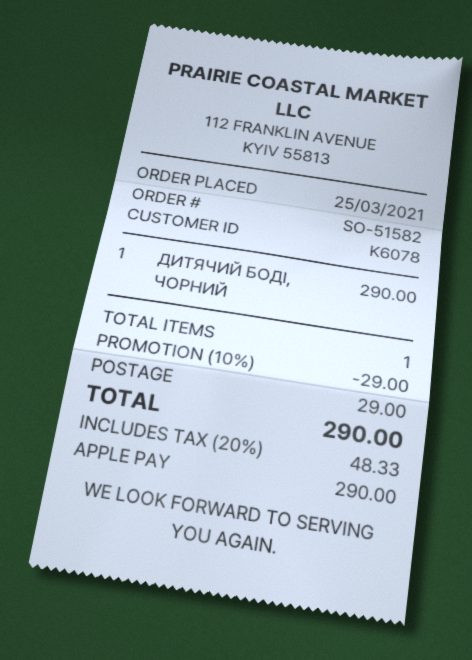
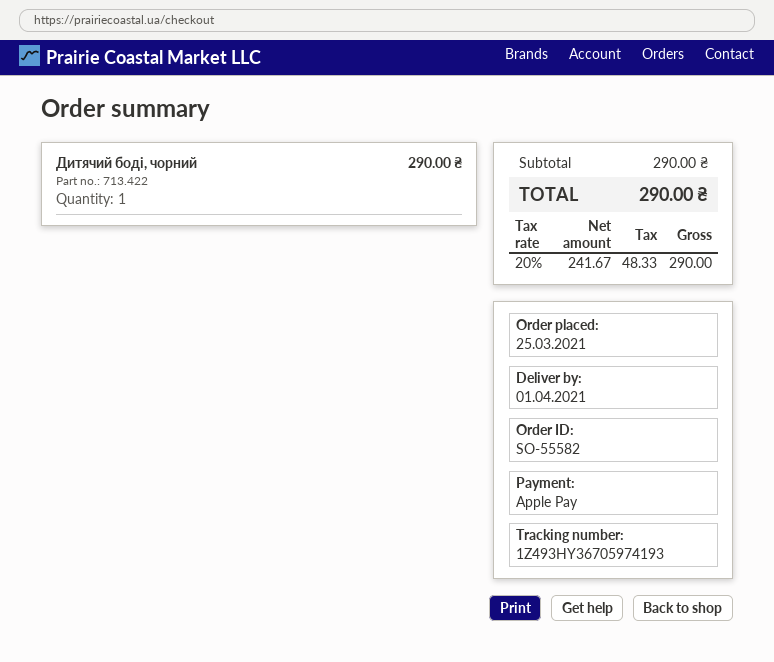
order number: SO-51582 -> SO-55582
discount: 10% = 29.00 -> none
shipping: 29.00 -> none

